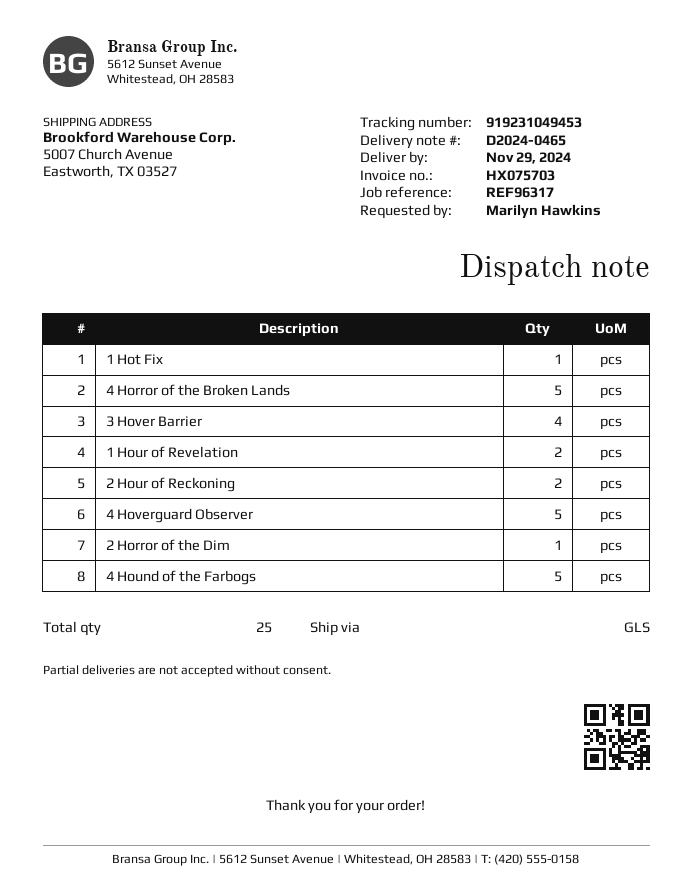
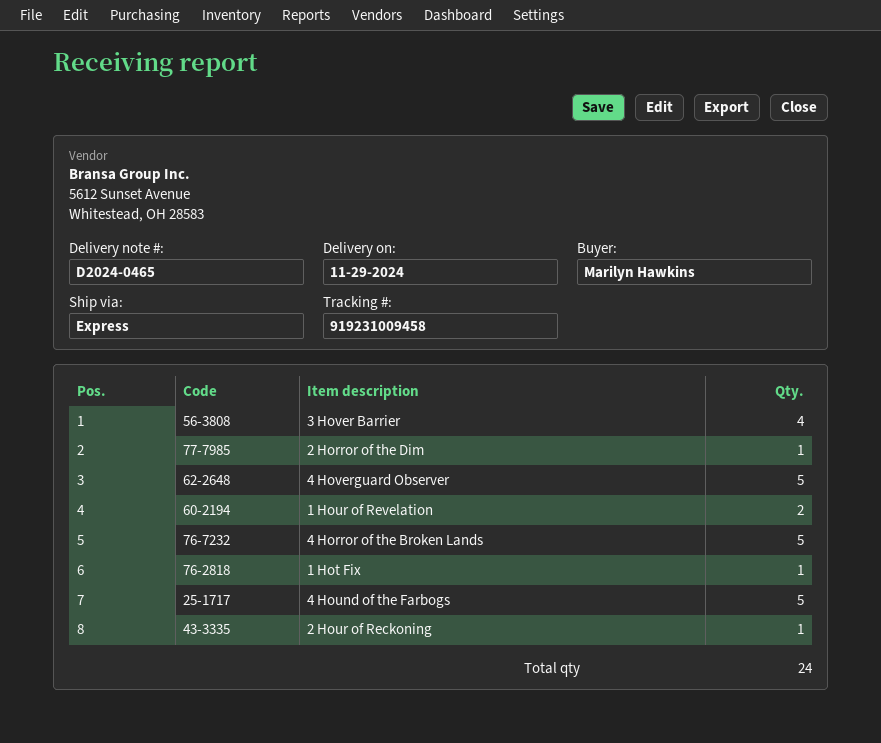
shipping method: GLS -> express
tracking number: 919231049453 -> 919231009458
2 Hour of Reckoning: 2 -> 1
total quantity: 25 -> 24

